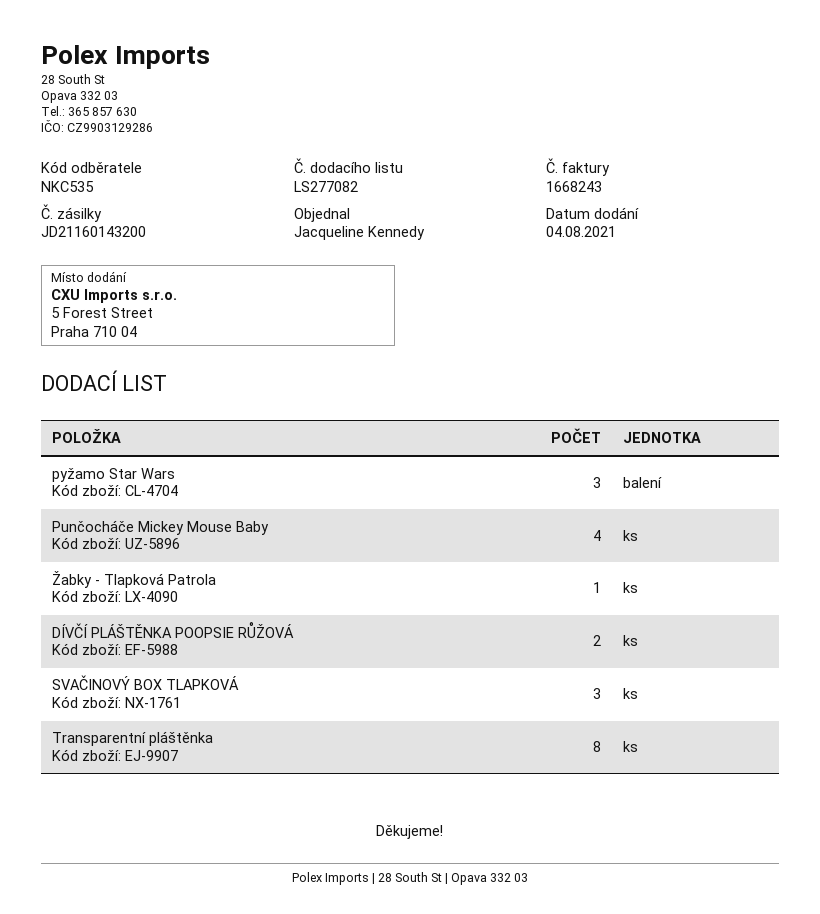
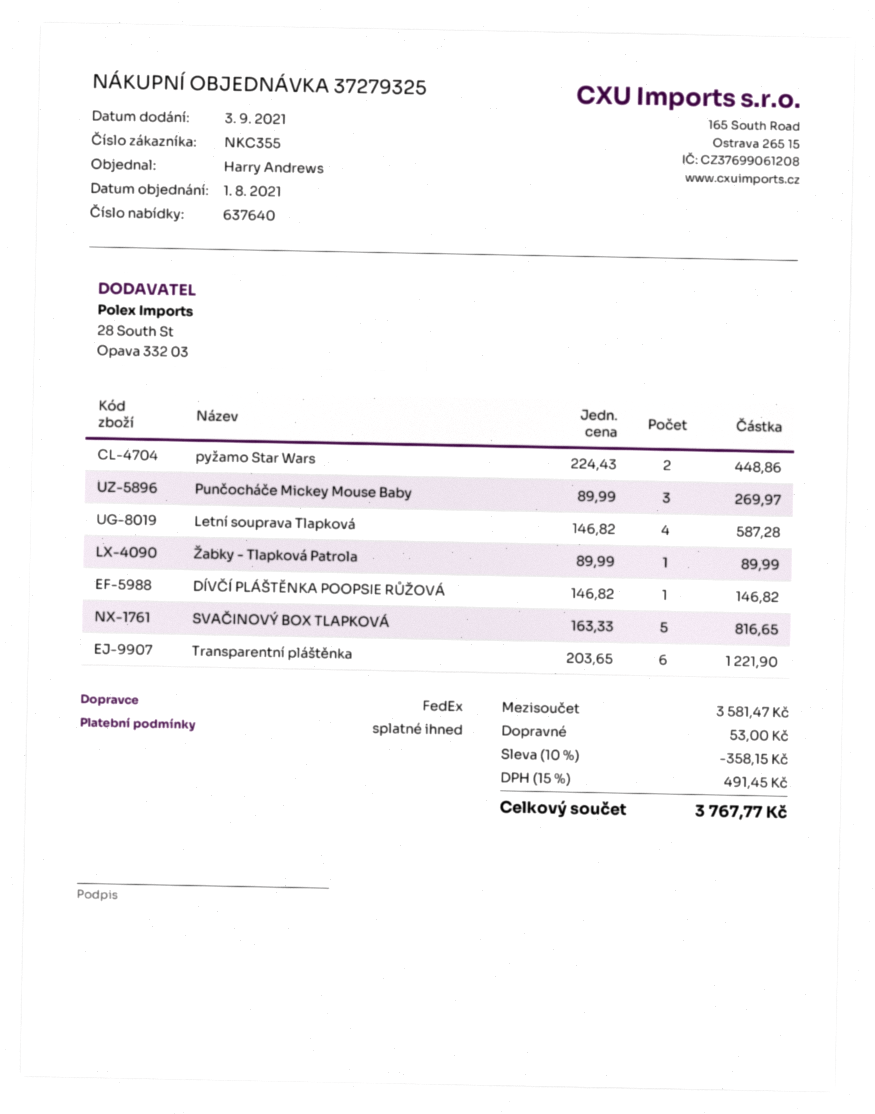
delivery date: 2021-08-04 -> 2021-09-03
customer number: NKC535 -> NKC355
ordered by: Jacqueline Kennedy -> Harry Andrews
pyžamo Star Wars: 3 -> 2
Punčocháče Mickey Mouse Baby: 4 -> 3
DÍVČÍ PLÁŠTĚNKA POOPSIE RŮŽOVÁ: 2 -> 1
SVAČINOVÝ BOX TLAPKOVÁ: 3 -> 5
Transparentní pláštěnka: 8 -> 6
Letní souprava Tlapková: none -> 4

